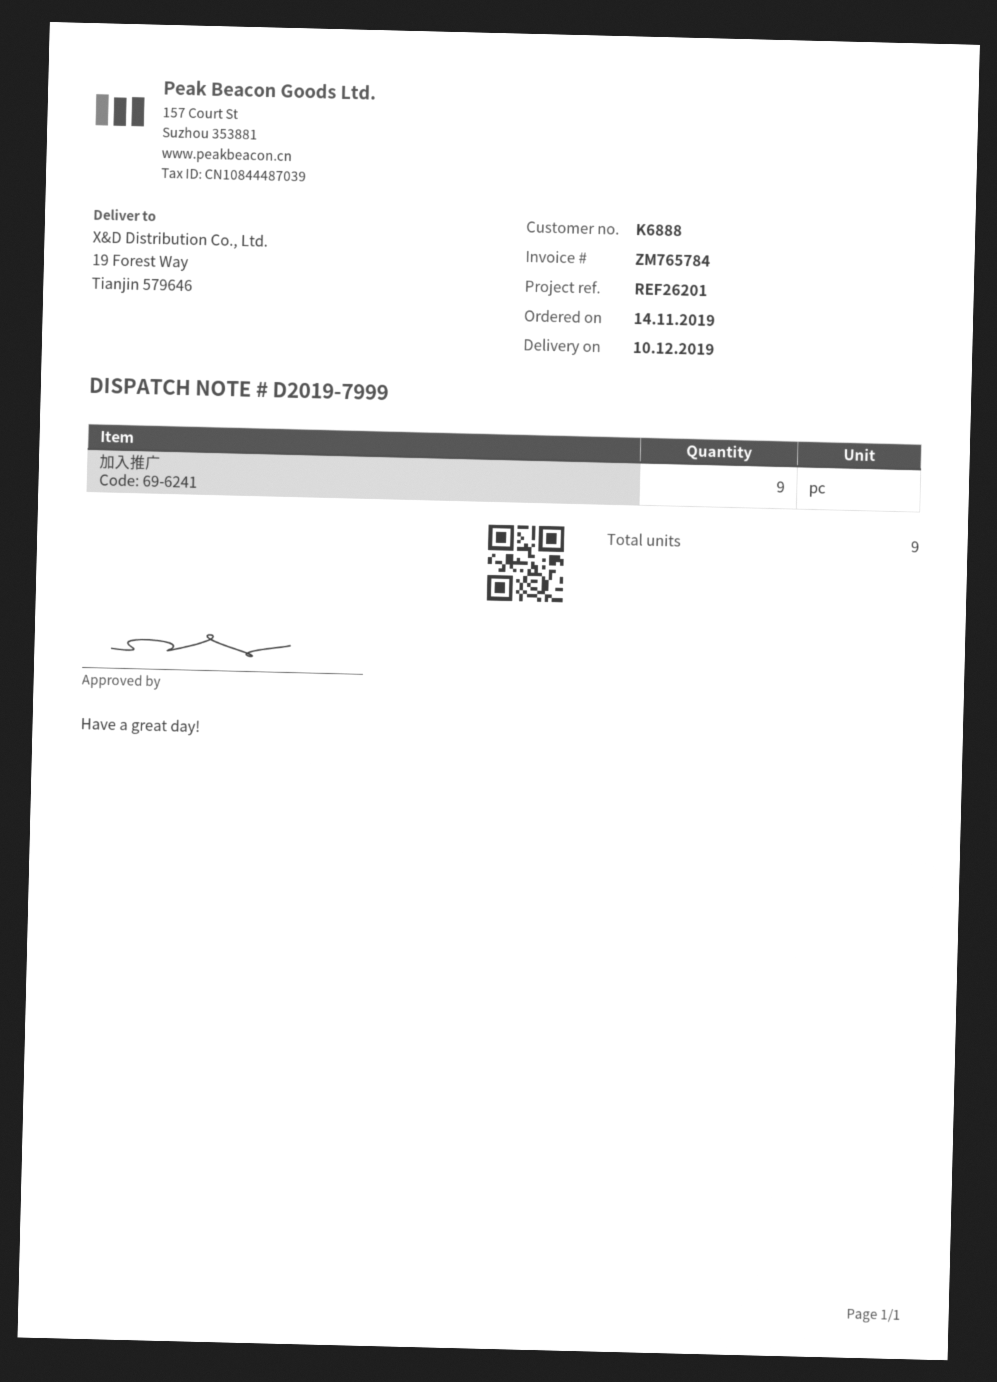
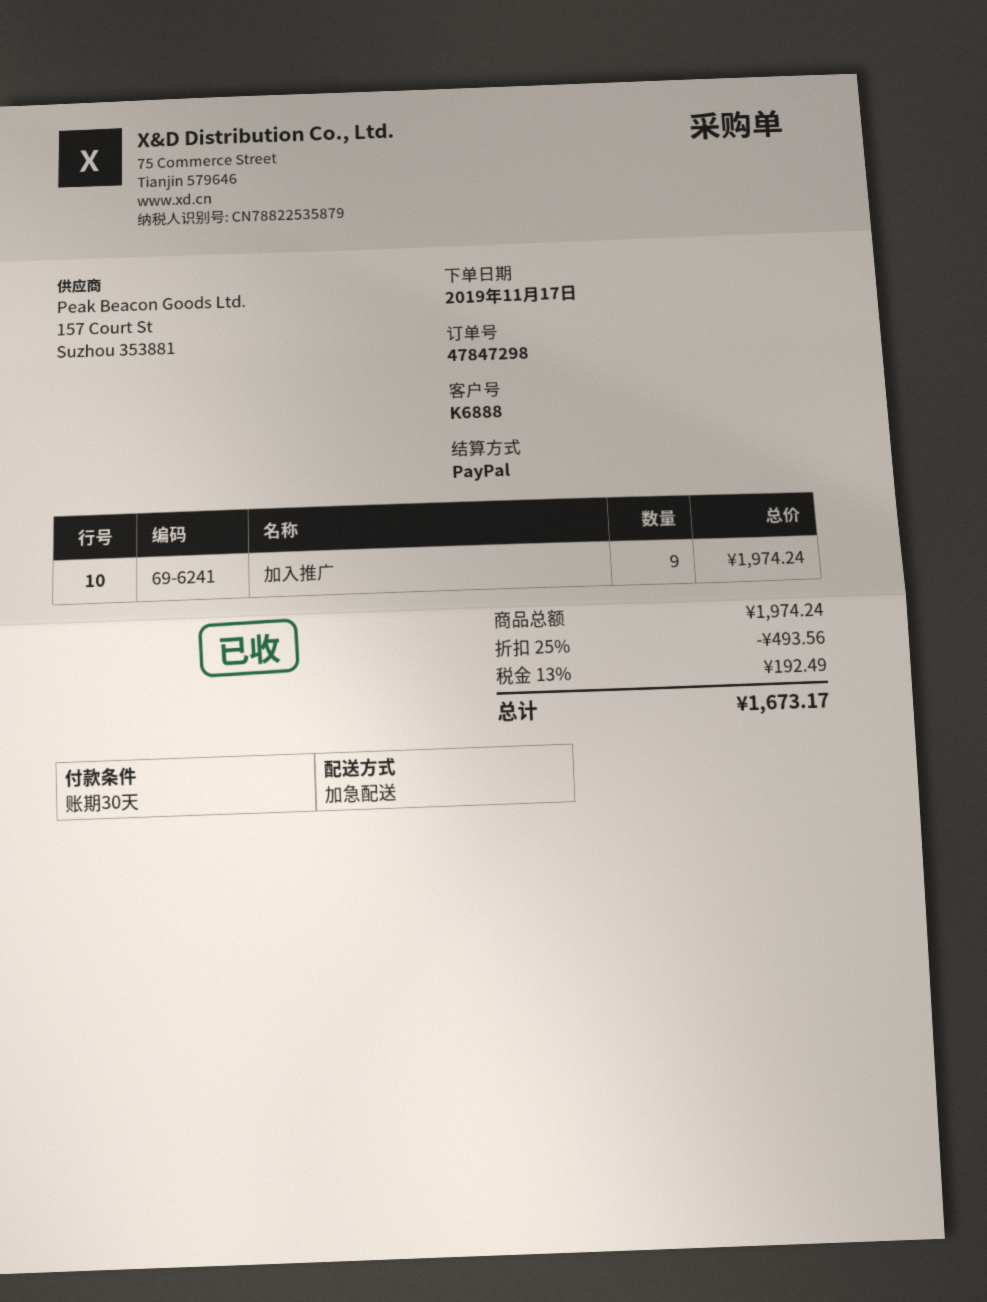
order date: 2019-11-14 -> 2019-11-17

